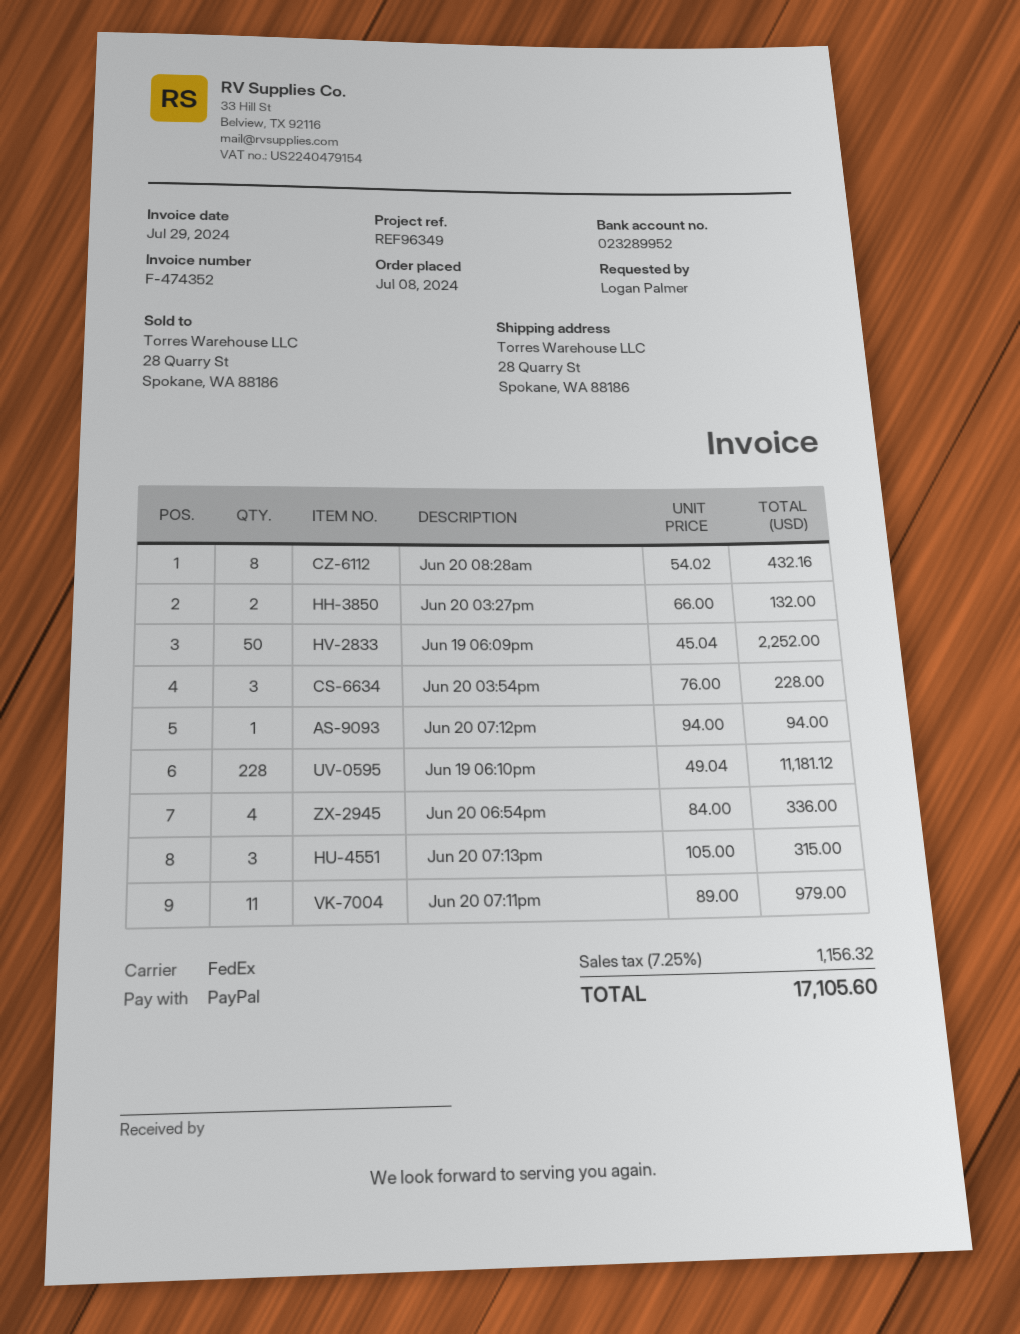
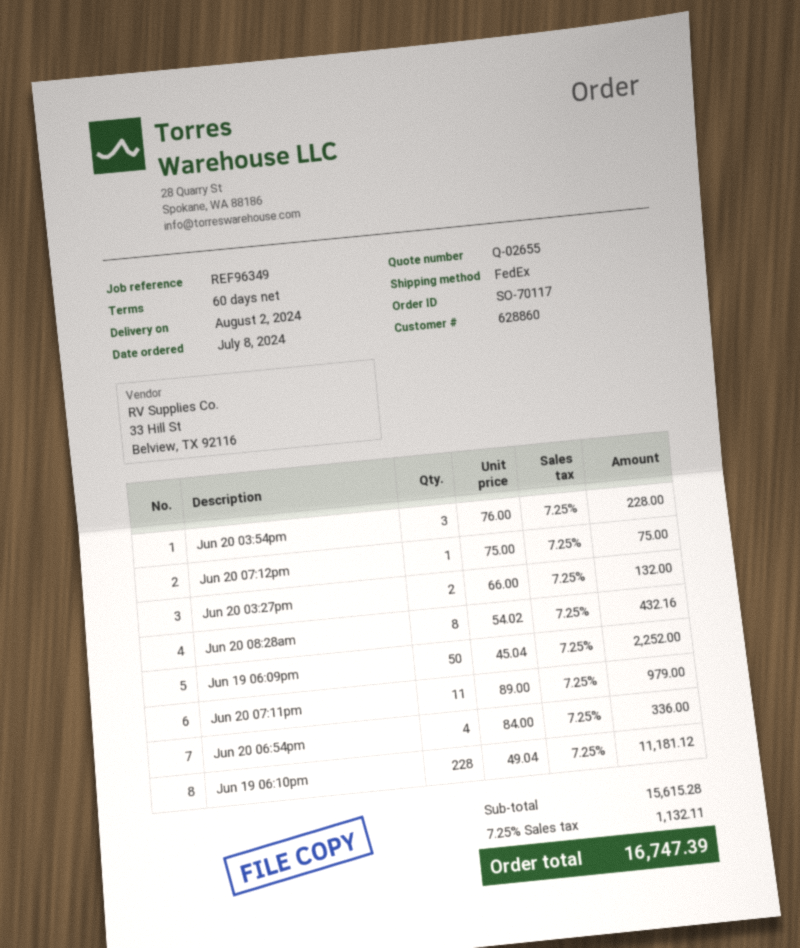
Jun 20 07:12pm: 1 x 94.00 = 94.00 -> 1 x 75.00 = 75.00
Jun 20 07:13pm: 3 x 105.00 = 315.00 -> none
tax: 7.25% = 1156.32 -> 7.25% = 1132.11
total: 17105.60 -> 16747.39

